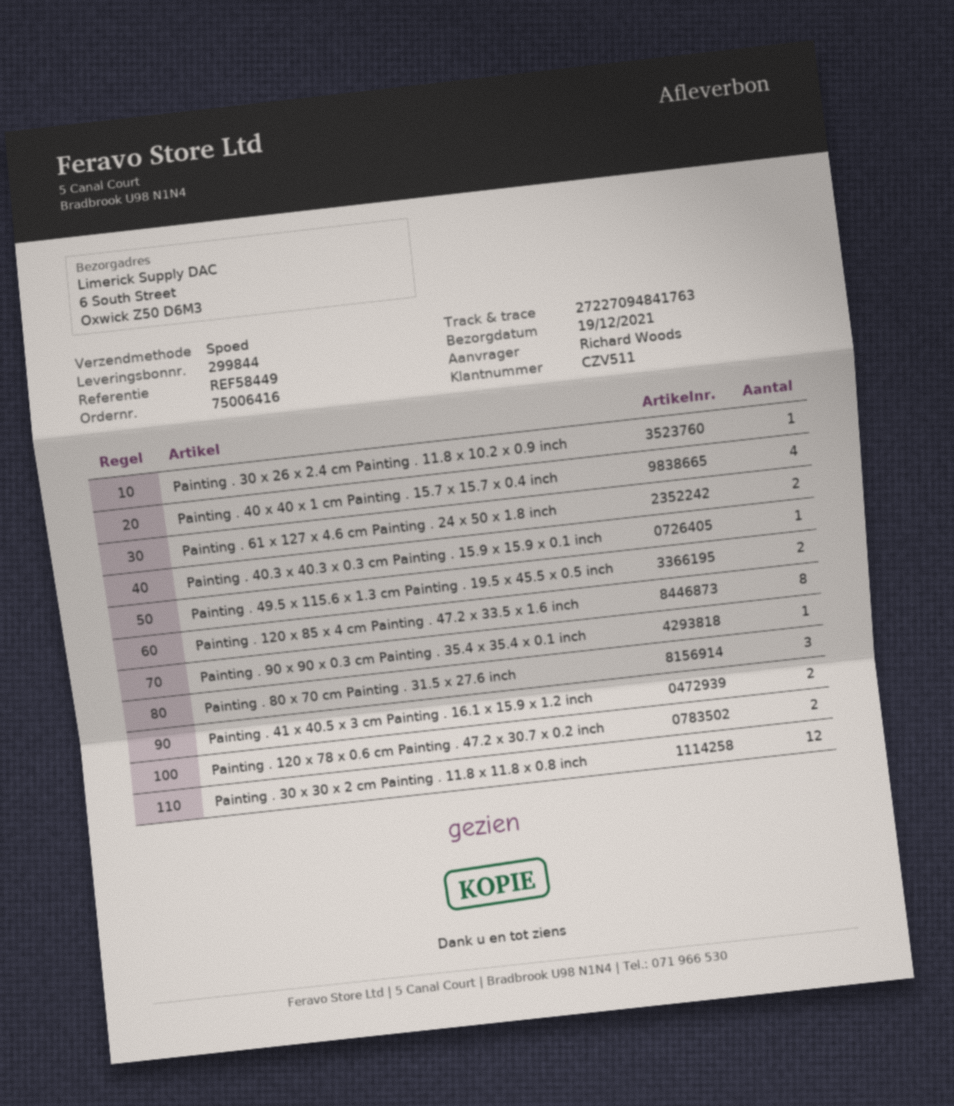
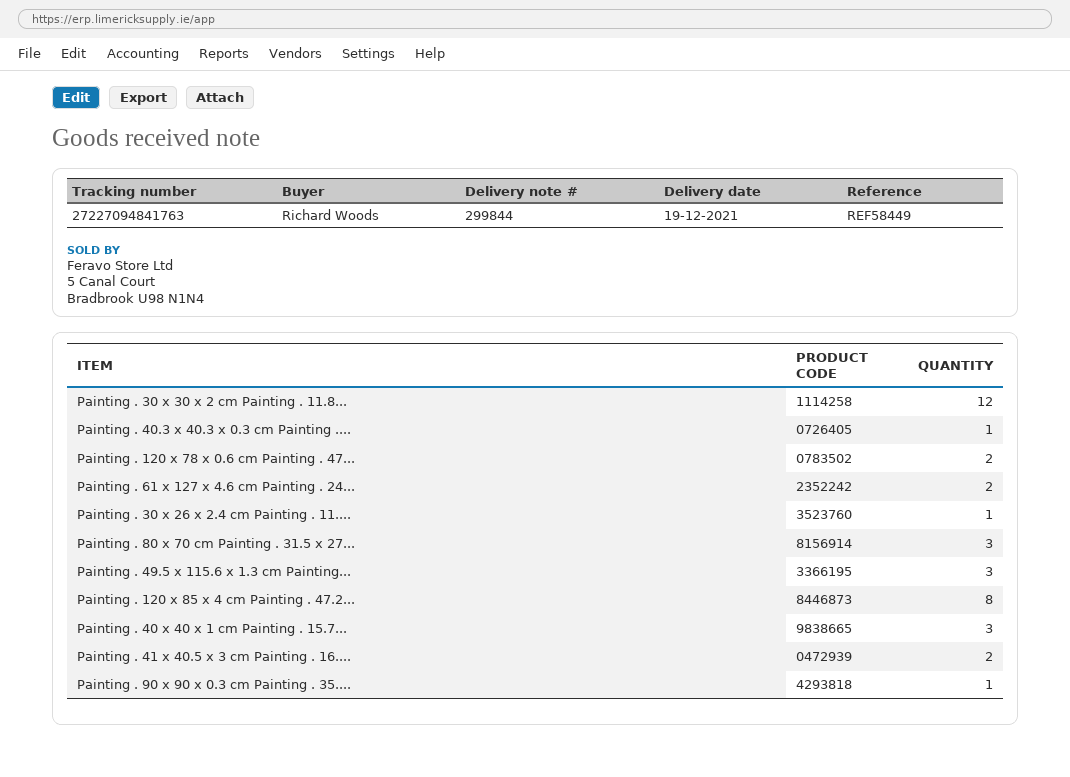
Painting . 40 x 40 x 1 cm Painting . 15.7 x 15.7 x 0.4 inch: 4 -> 3
Painting . 49.5 x 115.6 x 1.3 cm Painting . 19.5 x 45.5 x 0.5 inch: 2 -> 3

